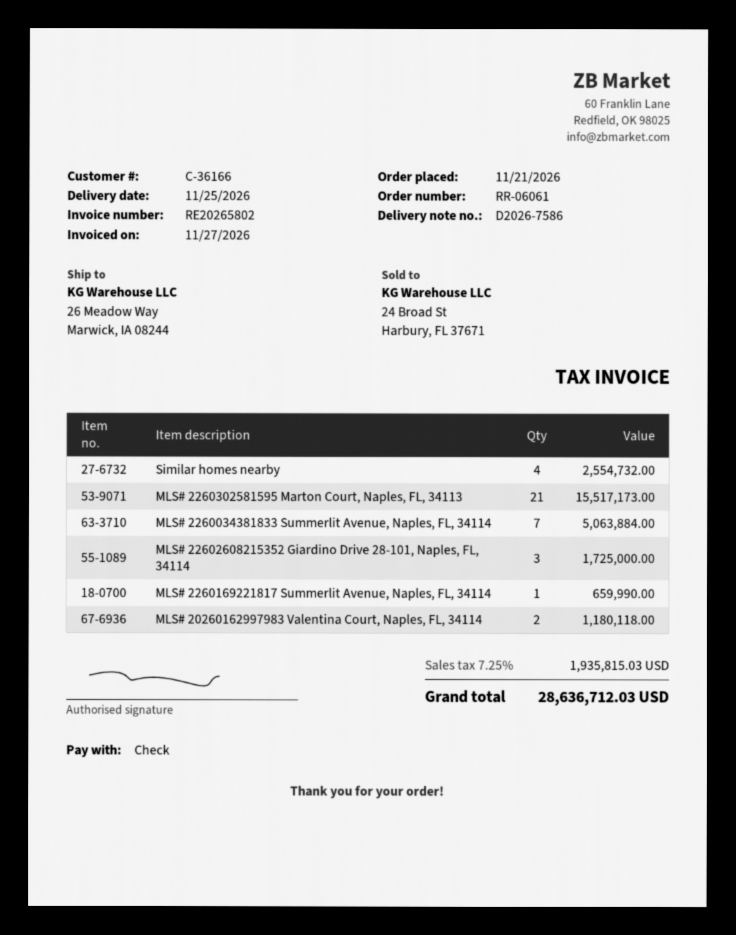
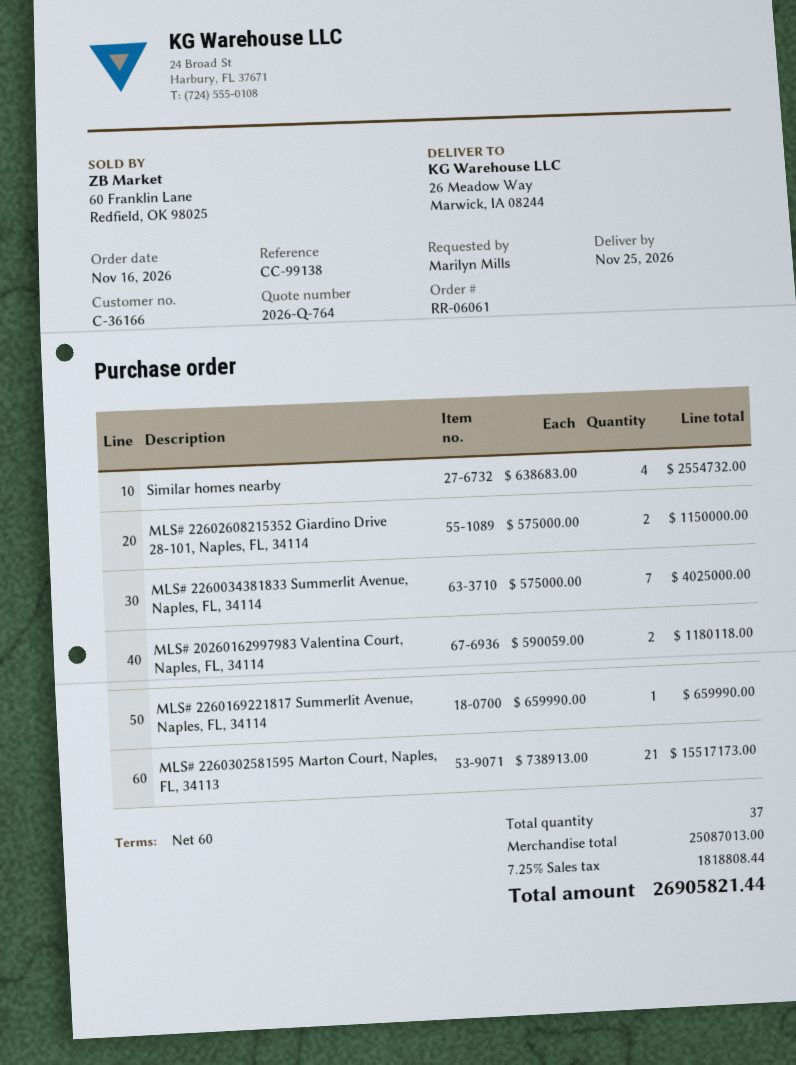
order date: 2026-11-21 -> 2026-11-16
MLS# 2260034381833 Summerlit Avenue, Naples, FL, 34114: 7 for 5063884.00 -> 7 for 4025000.00
MLS# 22602608215352 Giardino Drive 28-101, Naples, FL, 34114: 3 for 1725000.00 -> 2 for 1150000.00
tax: 7.25% = 1935815.03 -> 7.25% = 1818808.44
total: 28636712.03 -> 26905821.44

